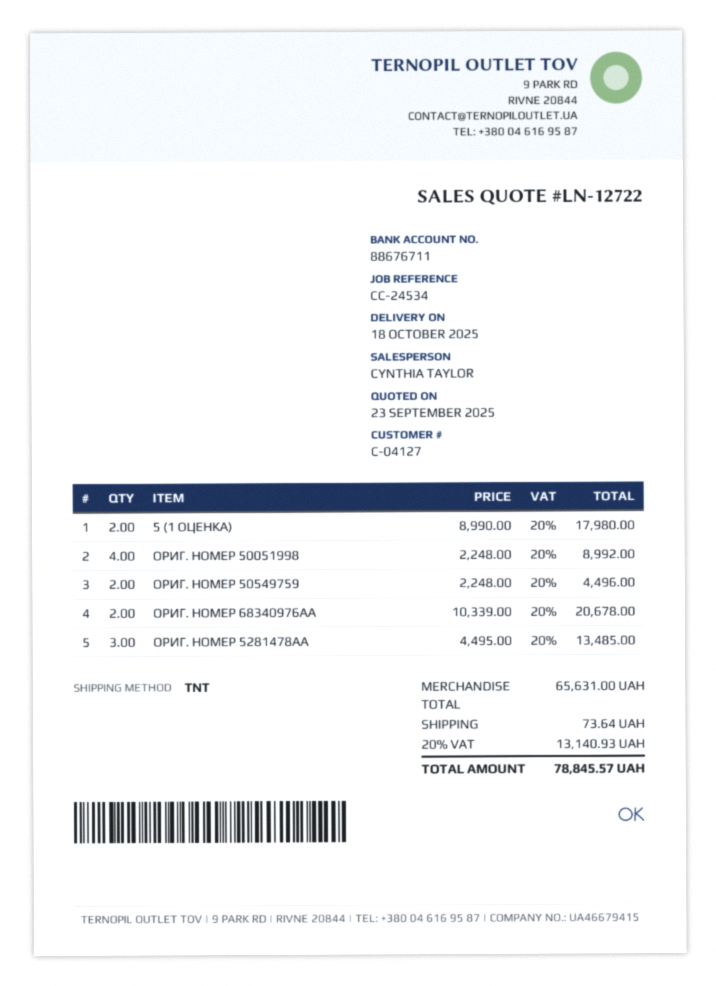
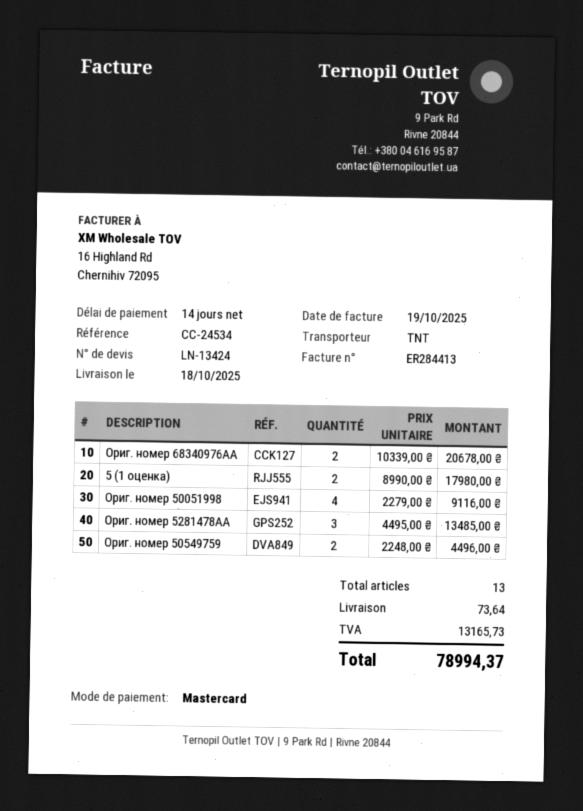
quote number: LN-12722 -> LN-13424
ОРИГ. НОМЕР 50051998: 4 x 2248.00 = 8992.00 -> 4 x 2279.00 = 9116.00
tax: 13140.93 -> 13165.73
total: 78845.57 -> 78994.37

